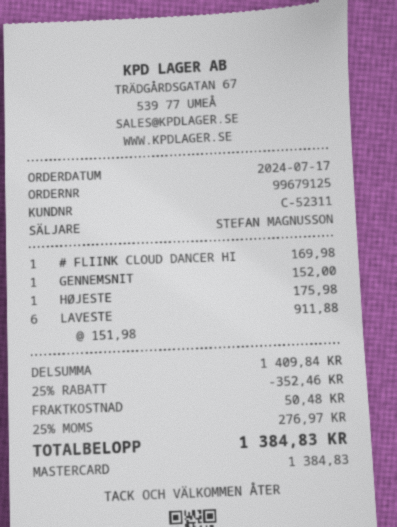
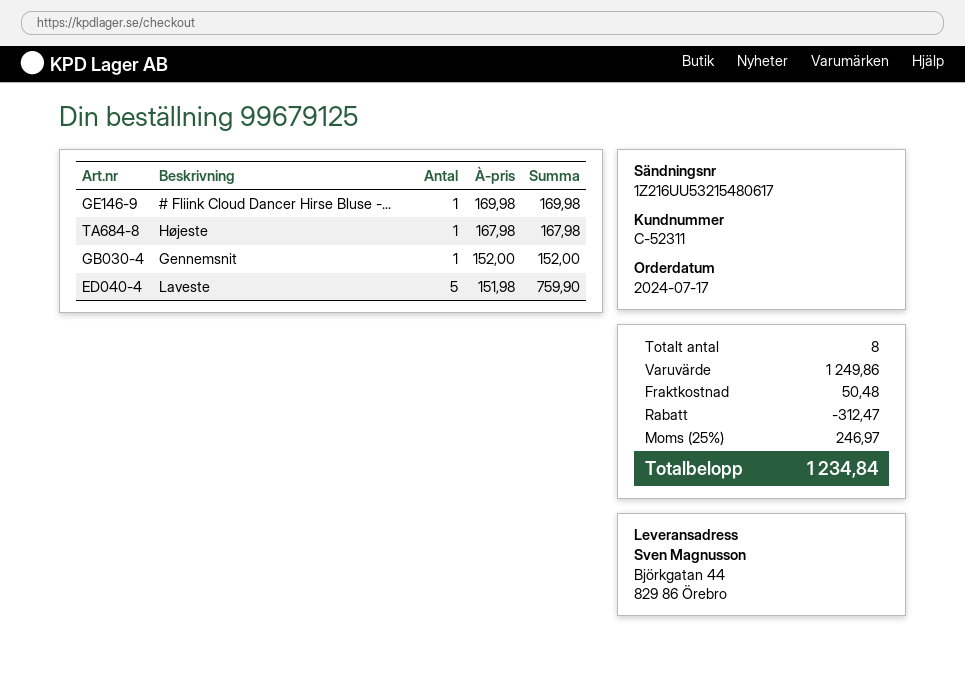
HØJESTE: 1 x 175.98 = 175.98 -> 1 x 167.98 = 167.98
LAVESTE: 6 x 151.98 = 911.88 -> 5 x 151.98 = 759.90
subtotal: 1409.84 -> 1249.86
discount: 352.46 -> 312.47
tax: 25% = 276.97 -> 25% = 246.97
total: 1384.83 -> 1234.84

